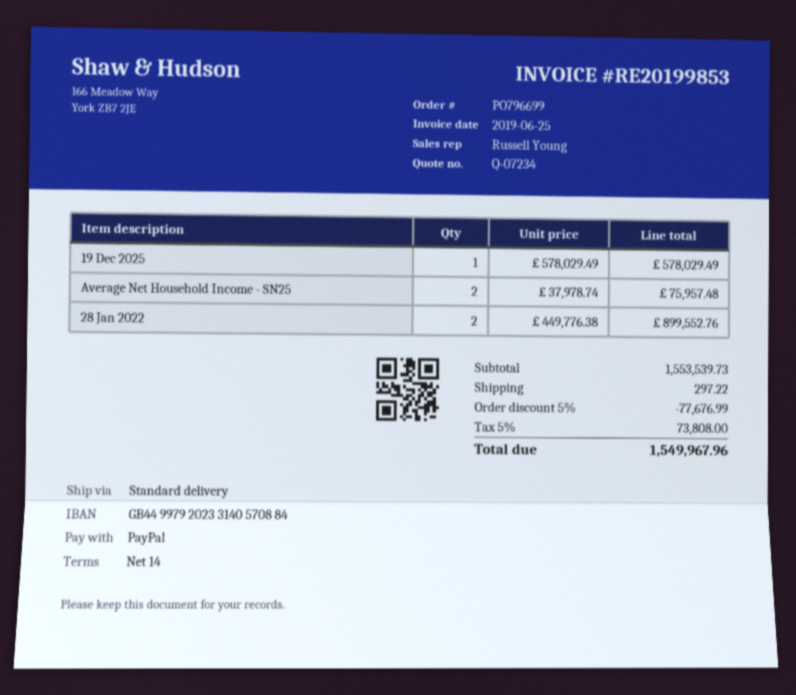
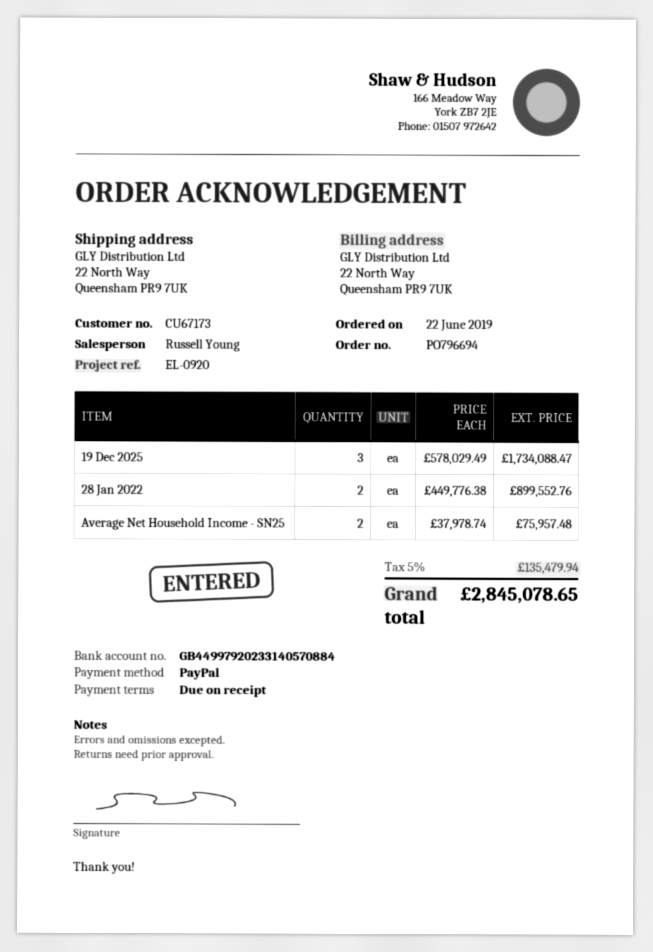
order number: PO796699 -> PO796694
payment terms: 14 days -> on receipt
19 Dec 2025: 1 x 578029.49 = 578029.49 -> 3 x 578029.49 = 1734088.47
discount: 5% = 77676.99 -> none
shipping: 297.22 -> none
tax: 5% = 73808.00 -> 5% = 135479.94
total: 1549967.96 -> 2845078.65

